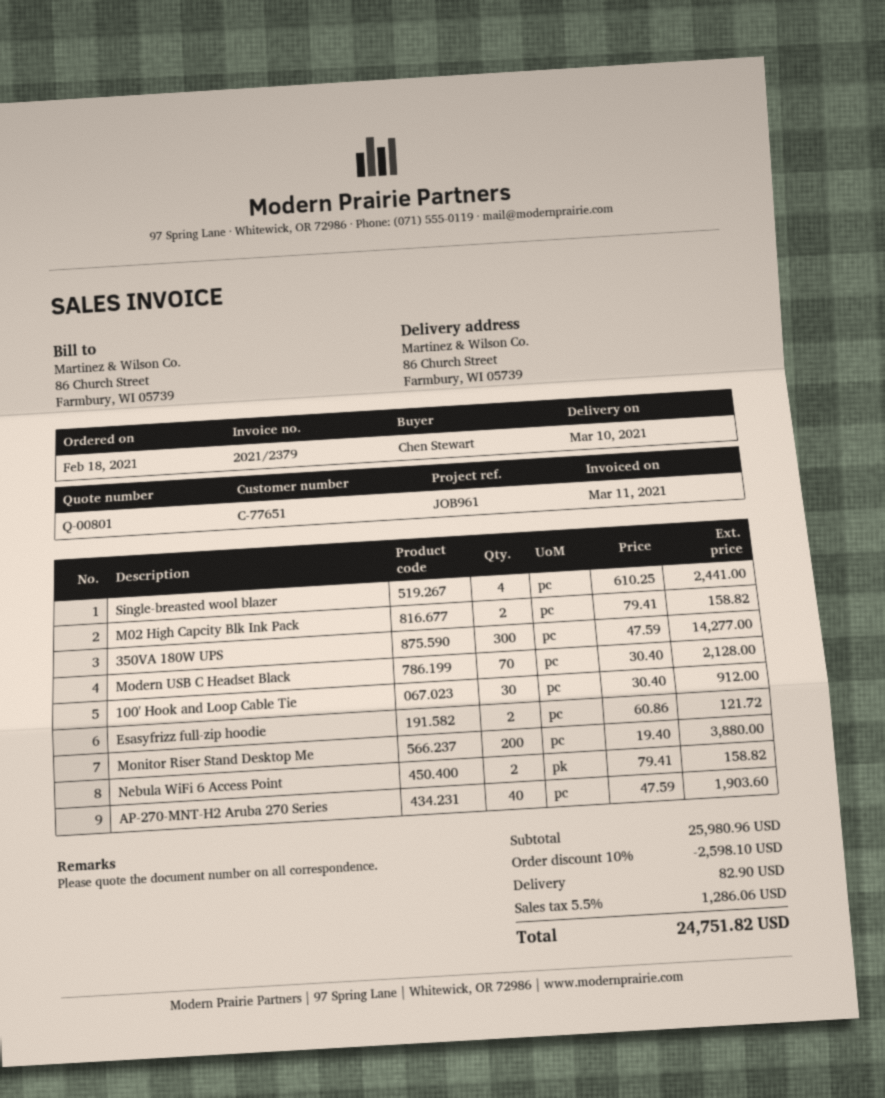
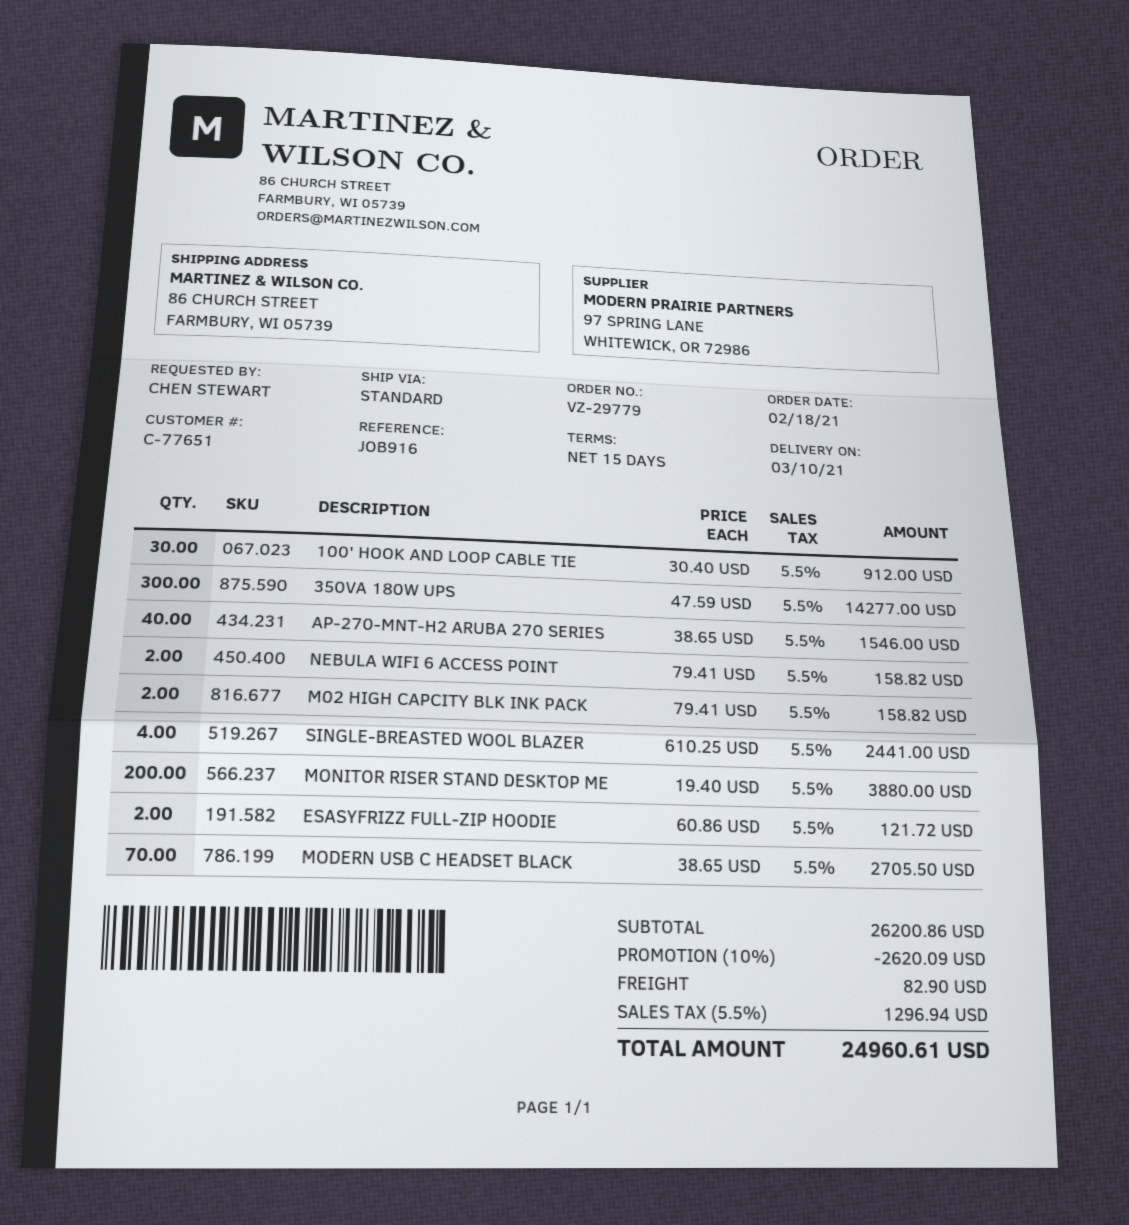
reference: JOB961 -> JOB916
Modern USB C Headset Black: 70 x 30.40 = 2128.00 -> 70 x 38.65 = 2705.50
AP-270-MNT-H2 Aruba 270 Series: 40 x 47.59 = 1903.60 -> 40 x 38.65 = 1546.00
subtotal: 25980.96 -> 26200.86
discount: 10% = 2598.10 -> 10% = 2620.09
tax: 5.5% = 1286.06 -> 5.5% = 1296.94
total: 24751.82 -> 24960.61

